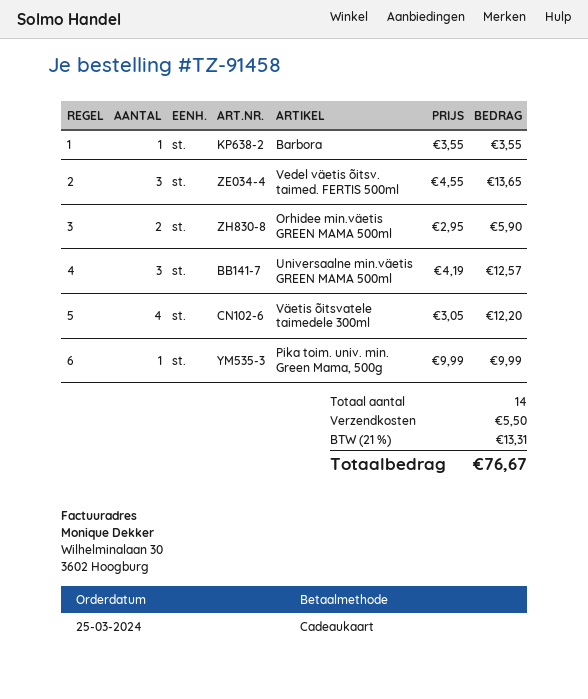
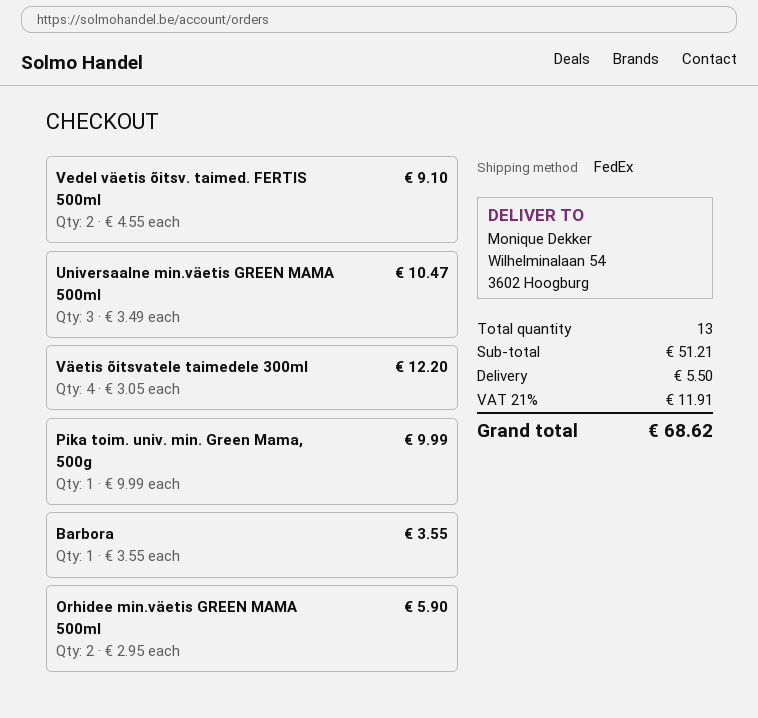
Vedel väetis õitsv. taimed. FERTIS 500ml: 3 x 4.55 = 13.65 -> 2 x 4.55 = 9.10
Universaalne min.väetis GREEN MAMA 500ml: 3 x 4.19 = 12.57 -> 3 x 3.49 = 10.47
total quantity: 14 -> 13
tax: 21% = 13.31 -> 21% = 11.91
total: 76.67 -> 68.62

